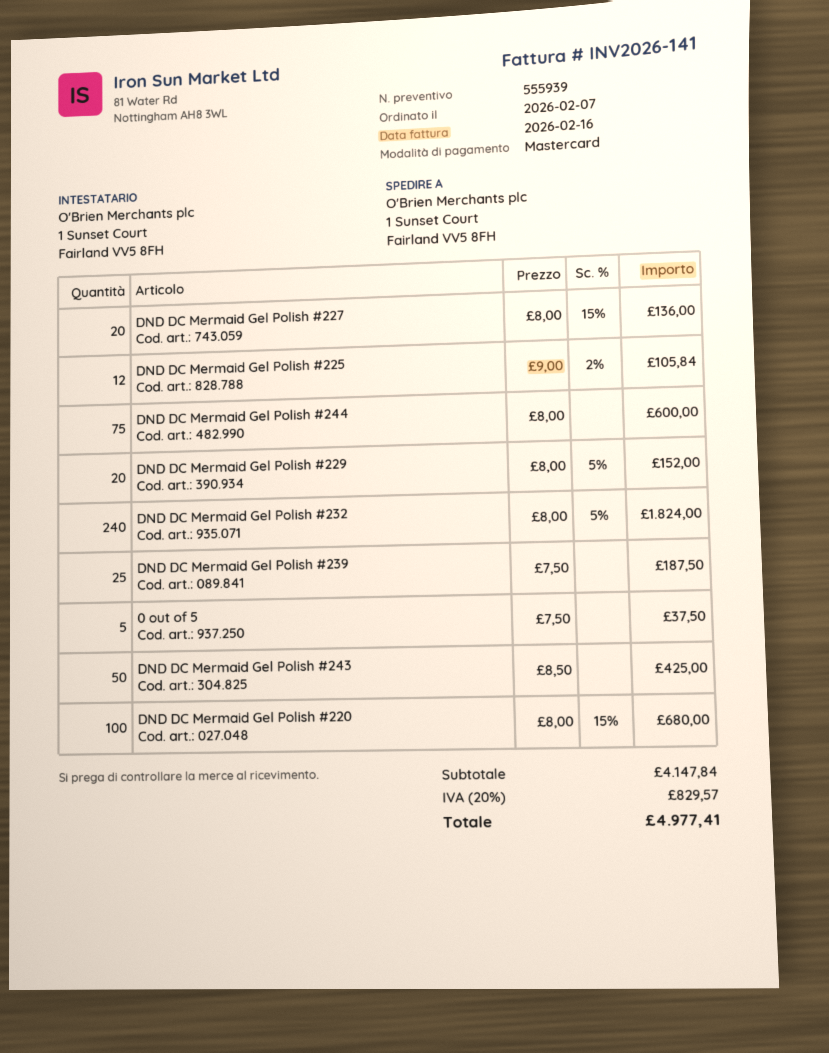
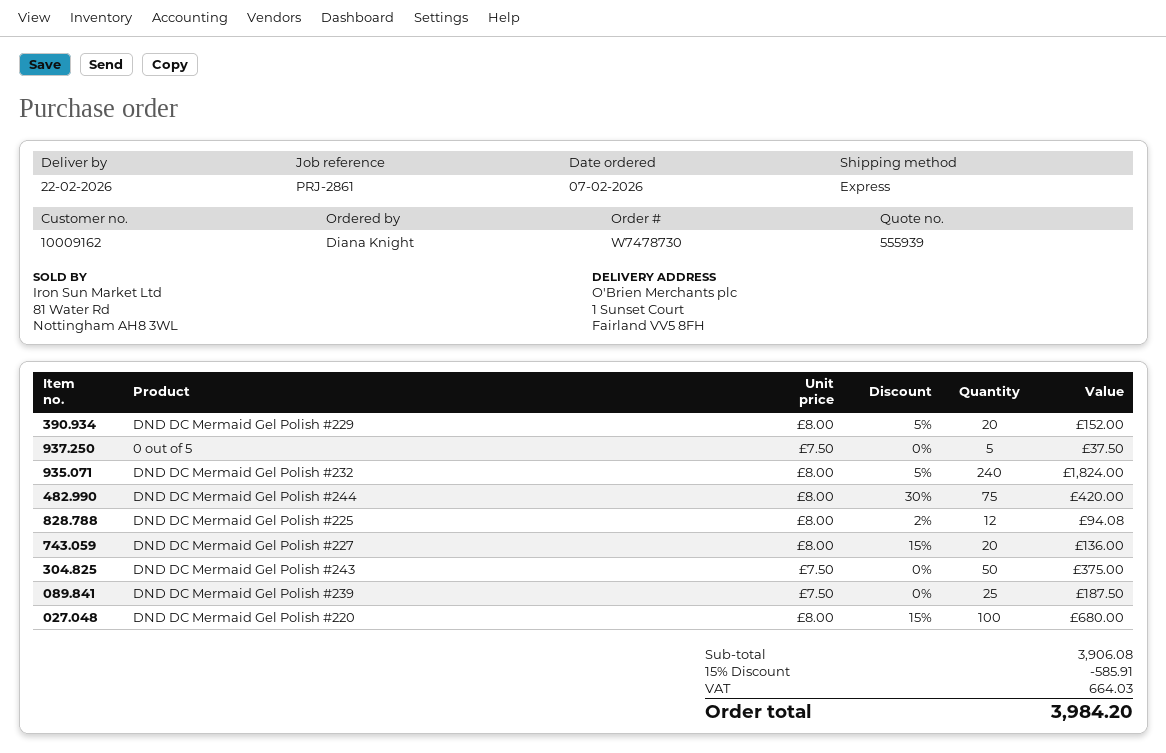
DND DC Mermaid Gel Polish #225: 12 x 9.00 - 2% = 105.84 -> 12 x 8.00 - 2% = 94.08
DND DC Mermaid Gel Polish #244: 75 x 8.00 = 600.00 -> 75 x 8.00 - 30% = 420.00
DND DC Mermaid Gel Polish #243: 50 x 8.50 = 425.00 -> 50 x 7.50 = 375.00
subtotal: 4147.84 -> 3906.08
discount: none -> 15% = 585.91
tax: 829.57 -> 664.03
total: 4977.41 -> 3984.20

